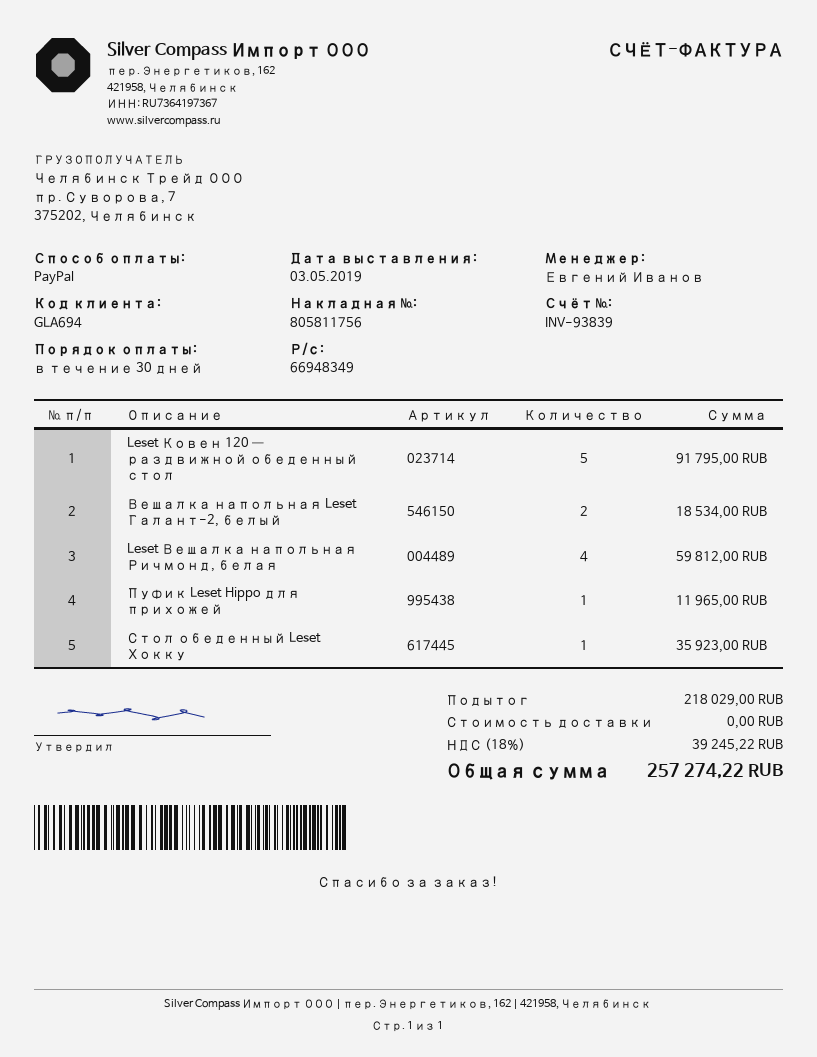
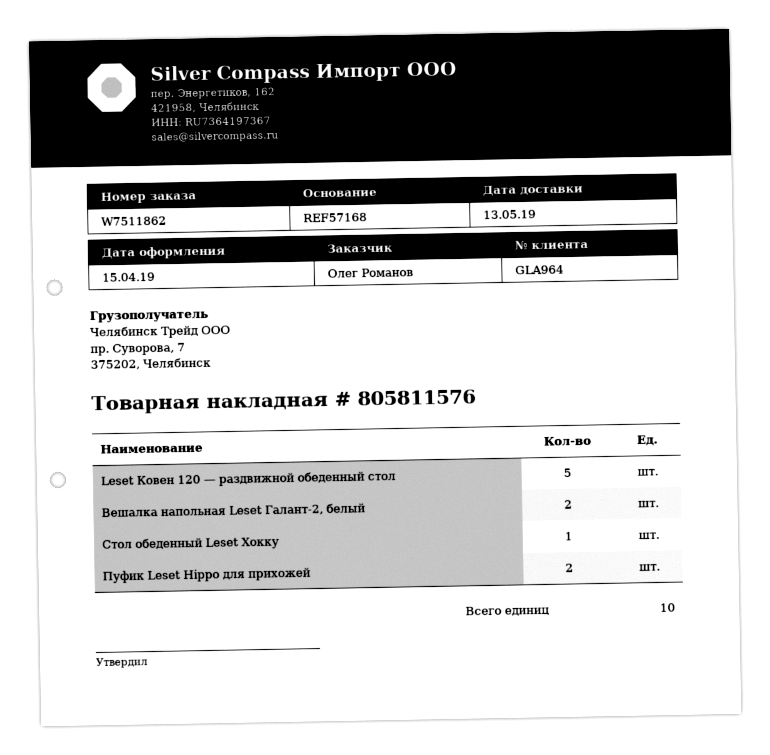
delivery note number: 805811756 -> 805811576
customer number: GLA694 -> GLA964
Leset Вешалка напольная Ричмонд, белая: 4 -> none
Пуфик Leset Hippo для прихожей: 1 -> 2

